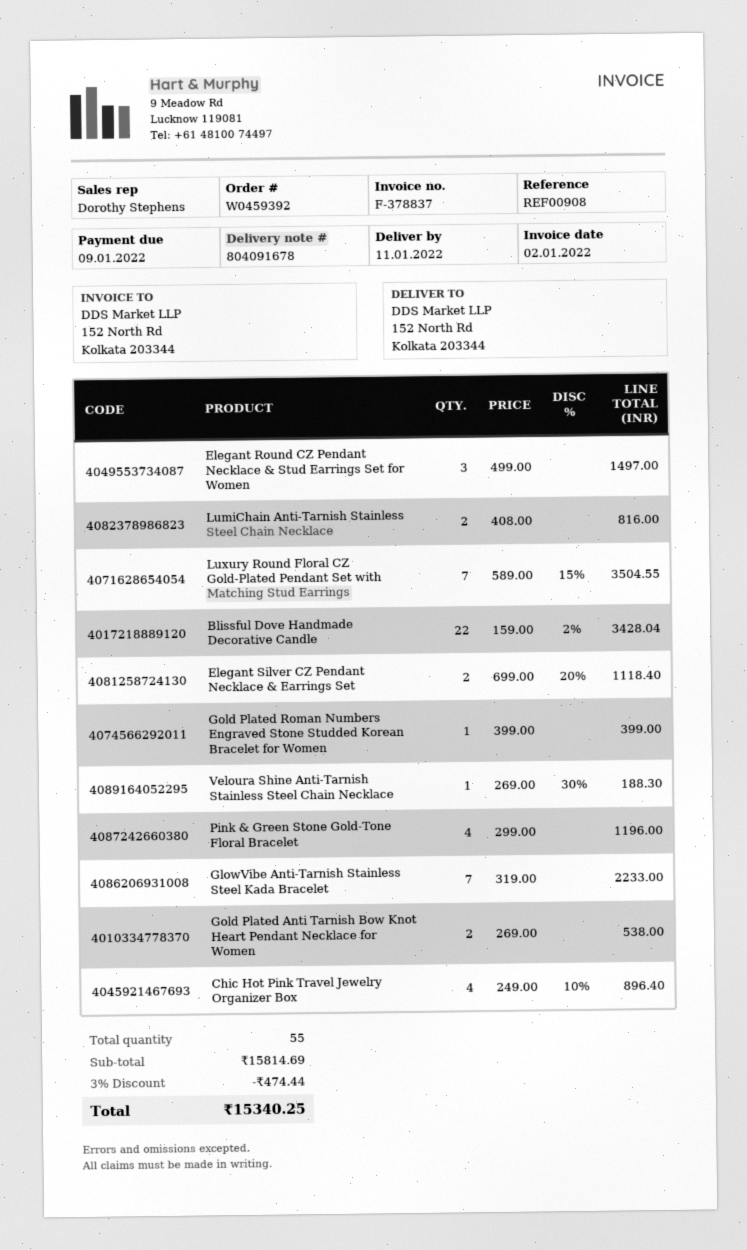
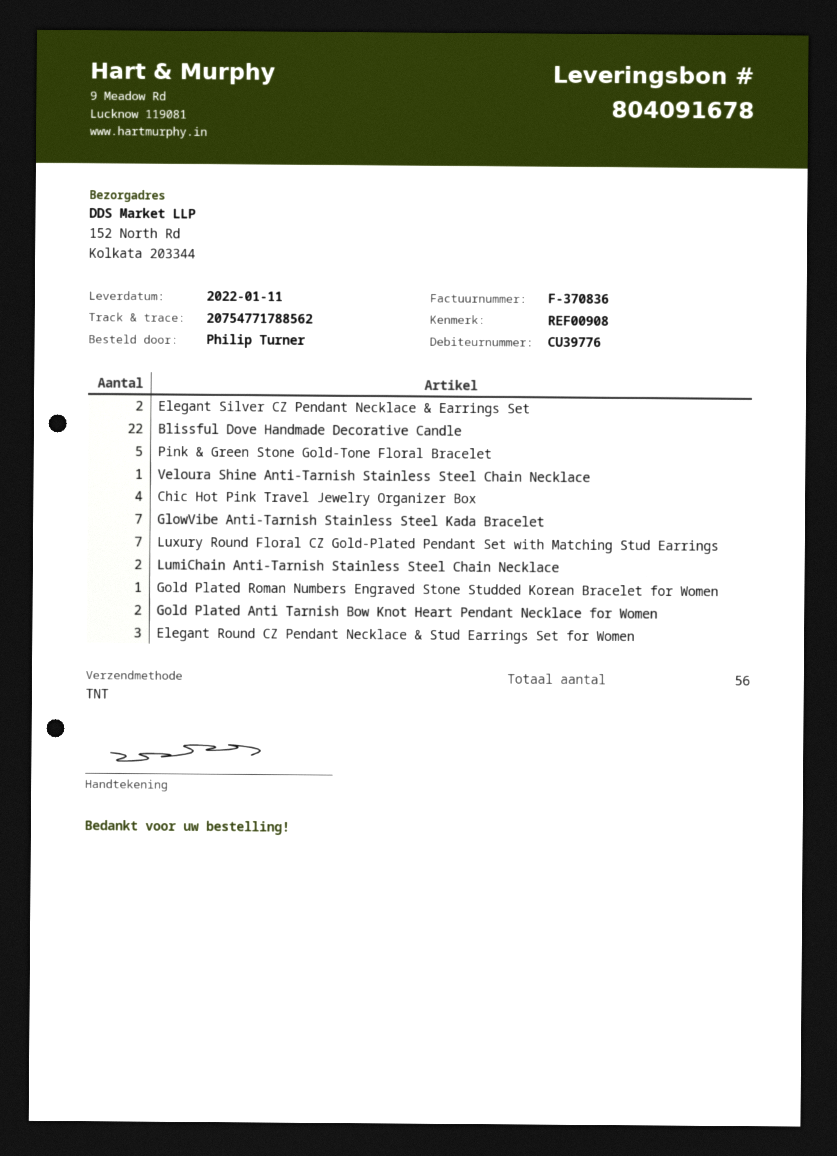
invoice number: F-378837 -> F-370836
Pink & Green Stone Gold-Tone Floral Bracelet: 4 -> 5
total quantity: 55 -> 56

